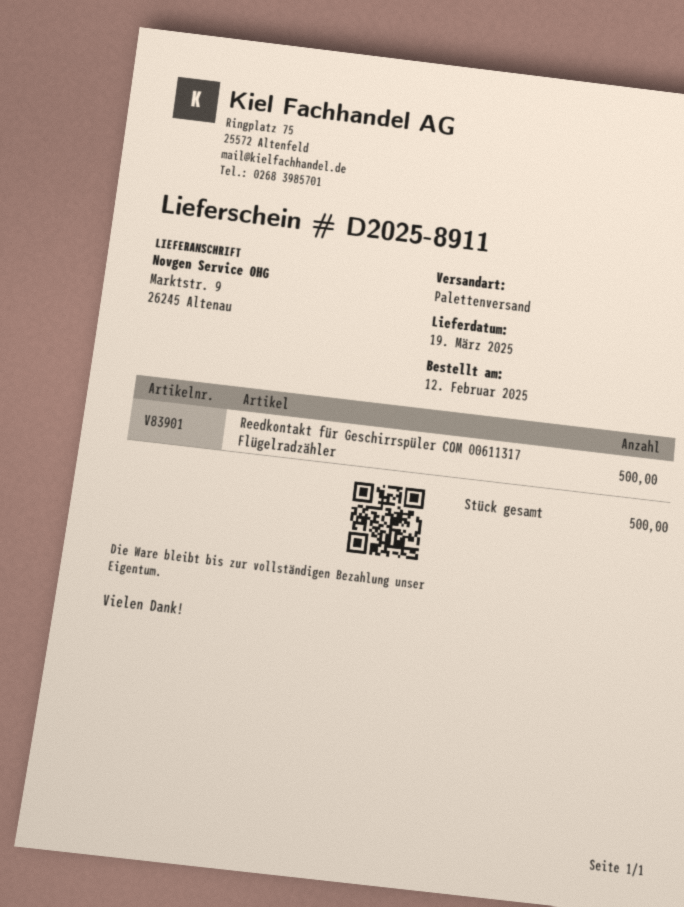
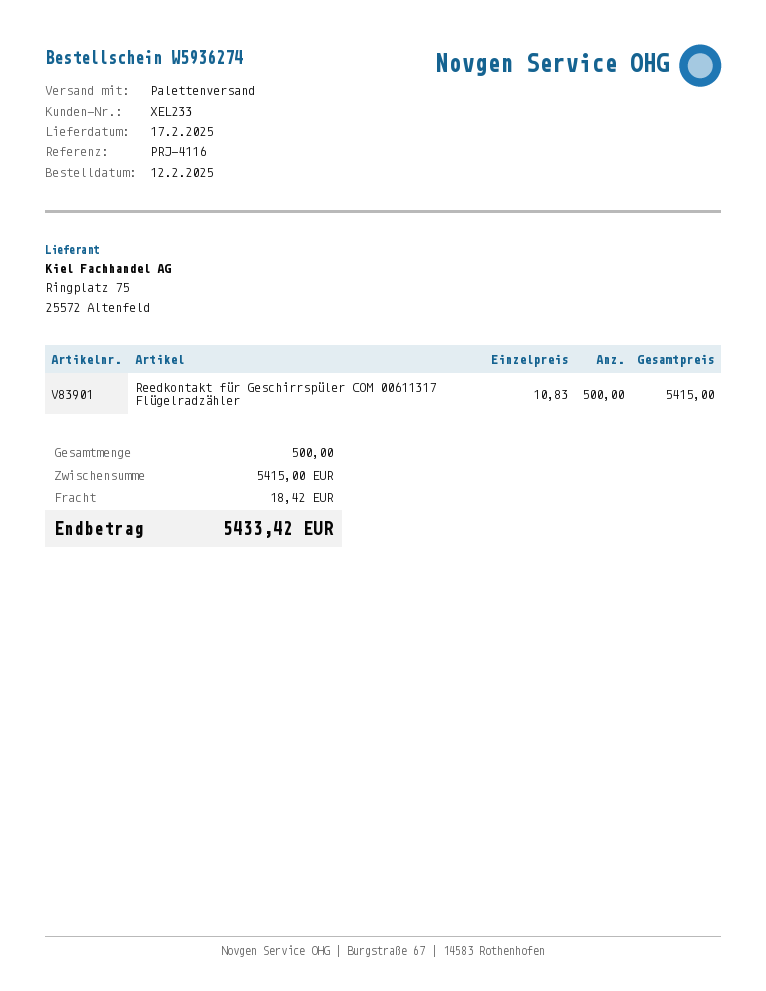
delivery date: 2025-03-19 -> 2025-02-17

